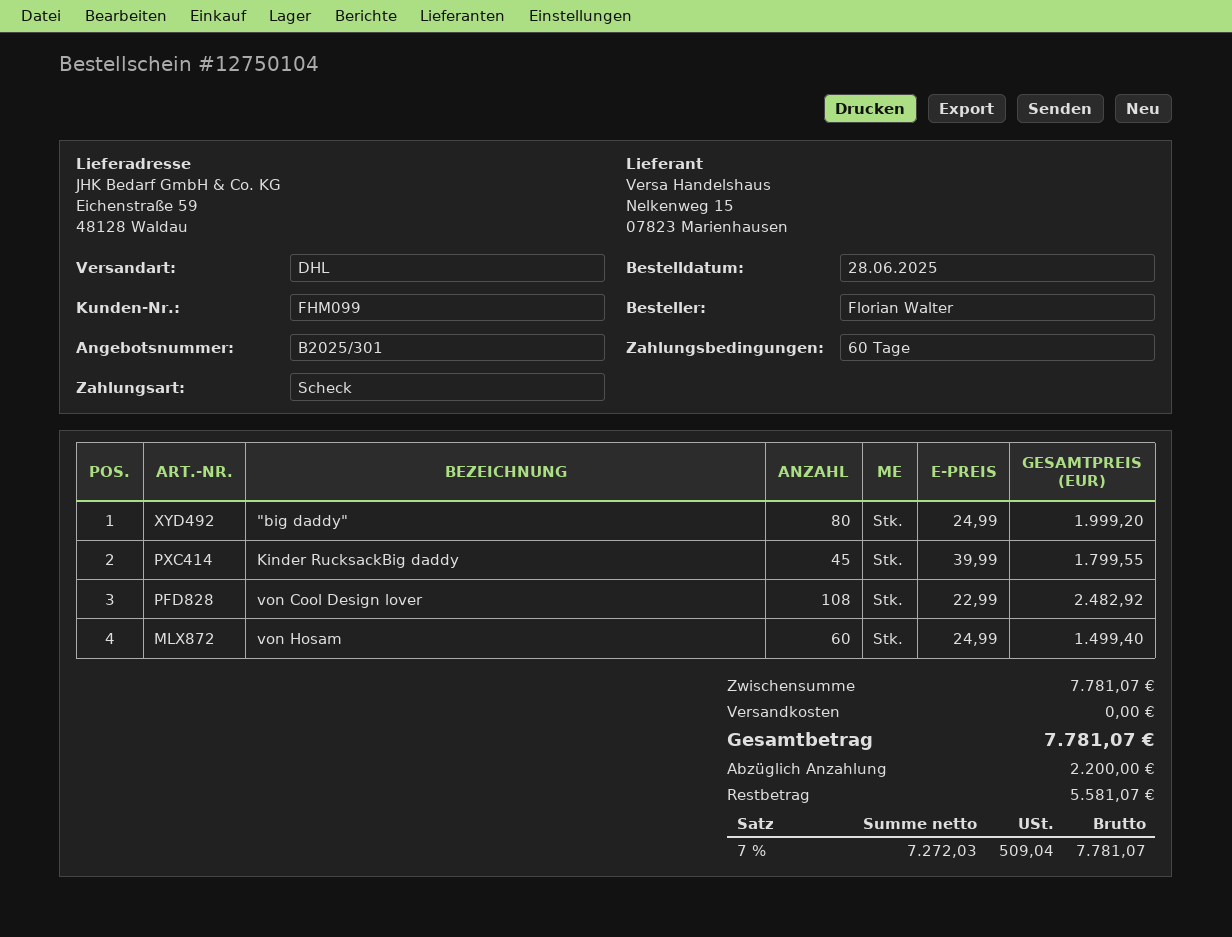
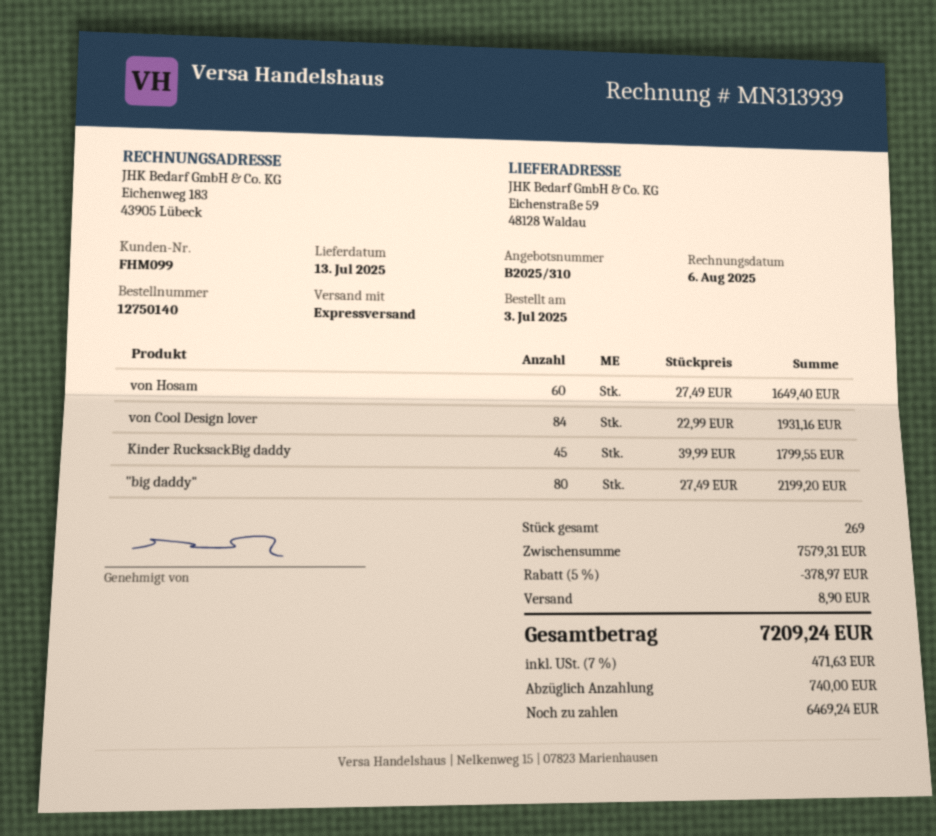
quote number: B2025/301 -> B2025/310
order number: 12750104 -> 12750140
order date: 2025-06-28 -> 2025-07-03
shipping method: DHL -> express
"big daddy": 80 x 24.99 = 1999.20 -> 80 x 27.49 = 2199.20
von Cool Design lover: 108 x 22.99 = 2482.92 -> 84 x 22.99 = 1931.16
von Hosam: 60 x 24.99 = 1499.40 -> 60 x 27.49 = 1649.40
subtotal: 7781.07 -> 7579.31
discount: none -> 5% = 378.97
shipping: 0.00 -> 8.90
tax: 7% = 509.04 -> 7% = 471.63
total: 7781.07 -> 7209.24
deposit: 2200.00 -> 740.00
balance: 5581.07 -> 6469.24

